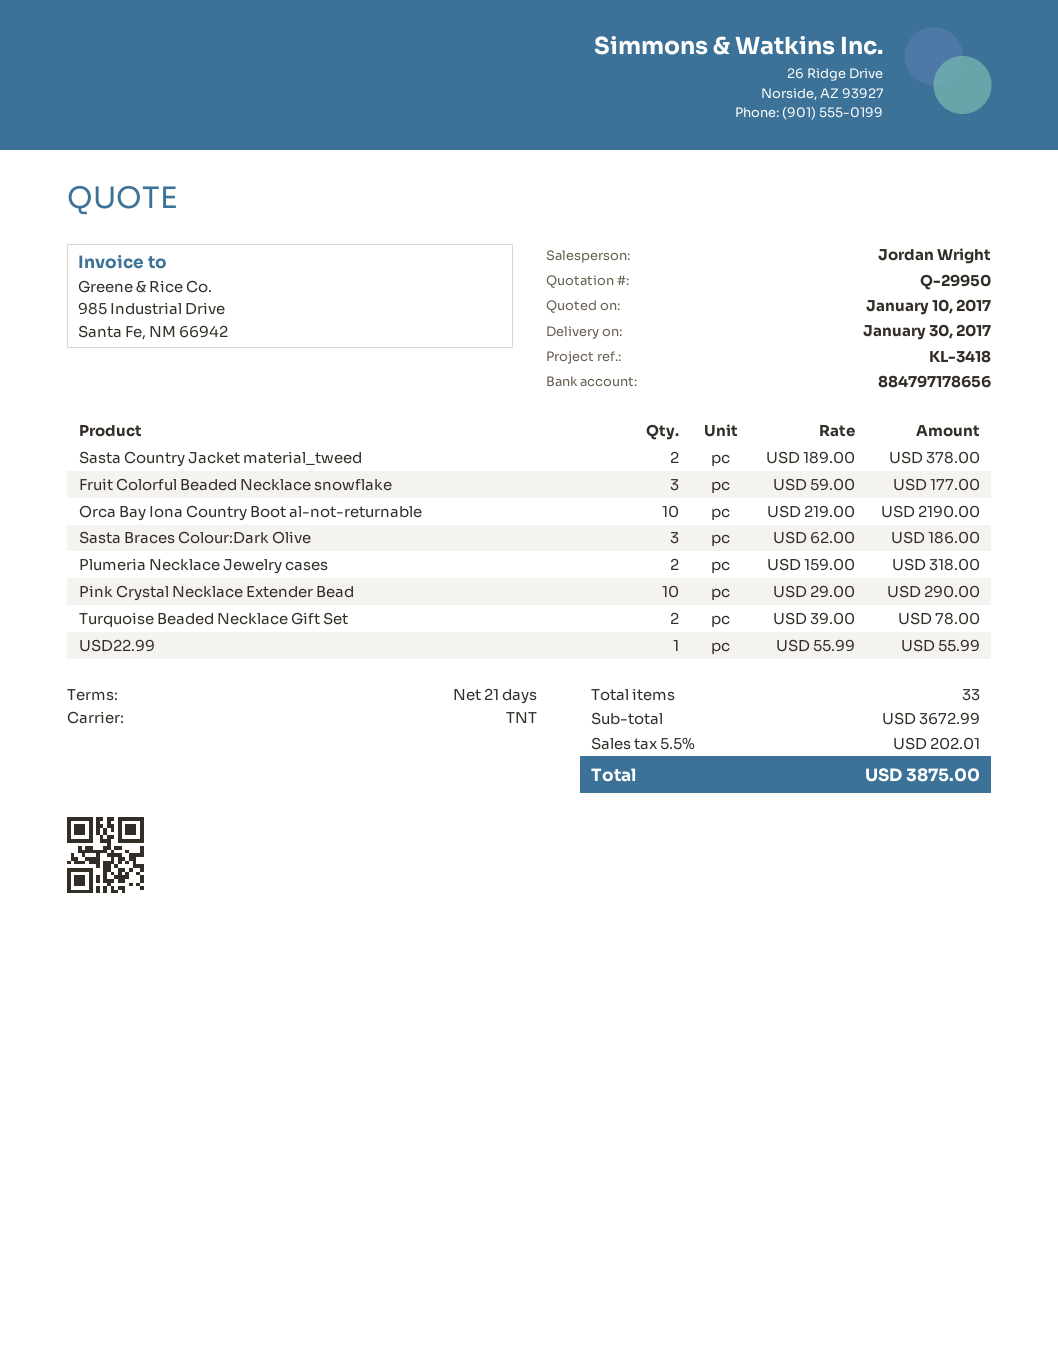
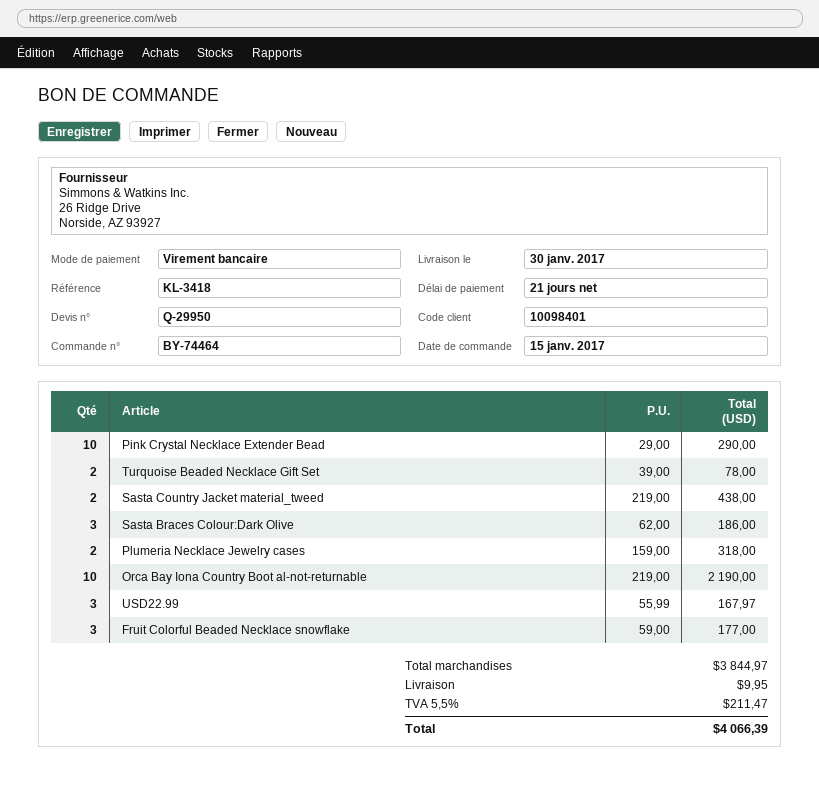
Sasta Country Jacket material_tweed: 2 x 189.00 = 378.00 -> 2 x 219.00 = 438.00
USD22.99: 1 x 55.99 = 55.99 -> 3 x 55.99 = 167.97
subtotal: 3672.99 -> 3844.97
shipping: none -> 9.95
tax: 5.5% = 202.01 -> 5.5% = 211.47
total: 3875.00 -> 4066.39

